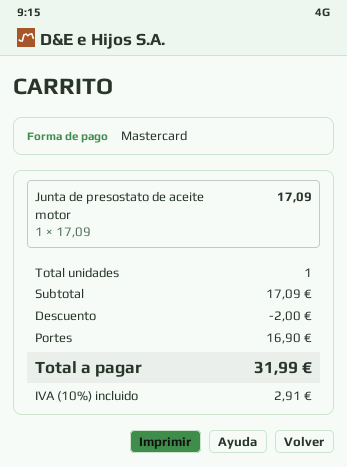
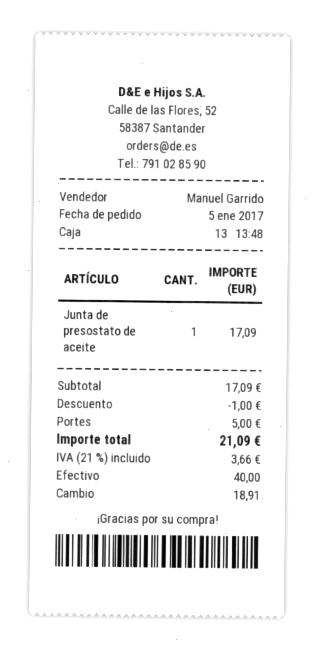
payment method: Mastercard -> cash
discount: 2.00 -> 1.00
shipping: 16.90 -> 5.00
tax: 10% = 2.91 -> 21% = 3.66
total: 31.99 -> 21.09

